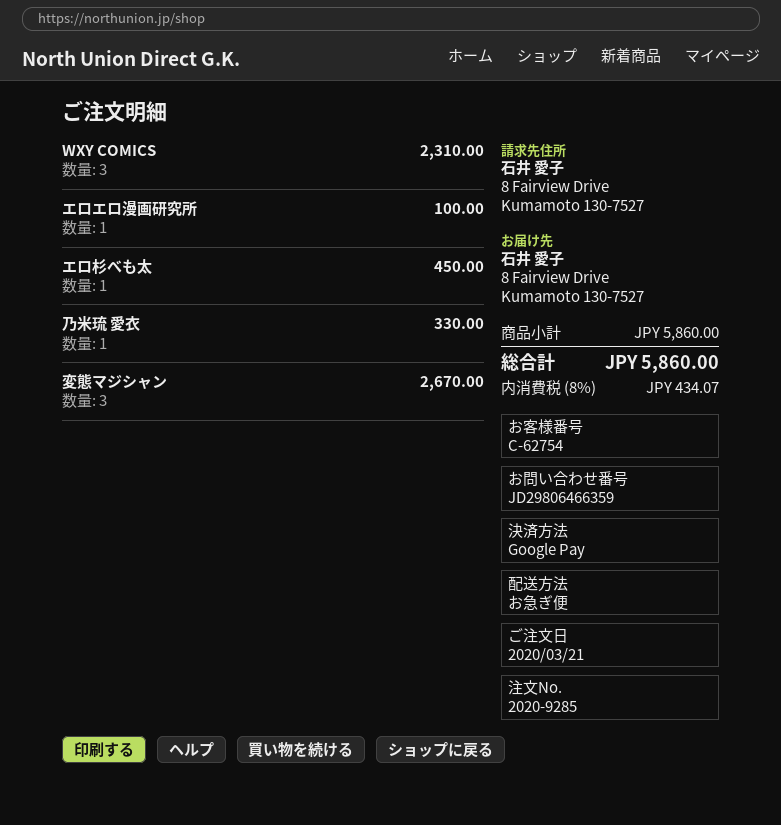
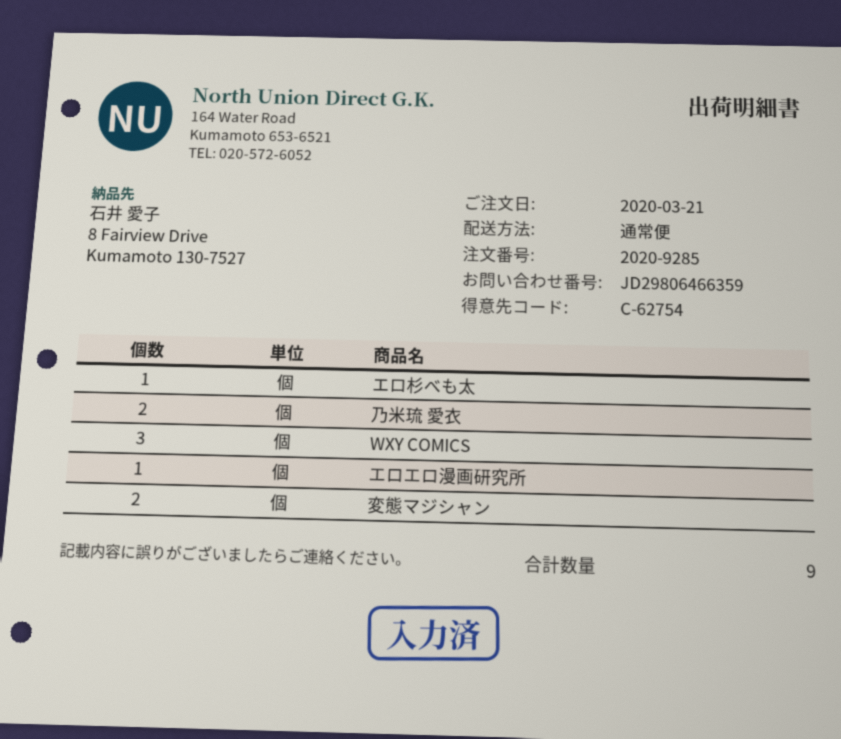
shipping method: express -> standard
乃米琉 愛衣: 1 -> 2
変態マジシャン: 3 -> 2

